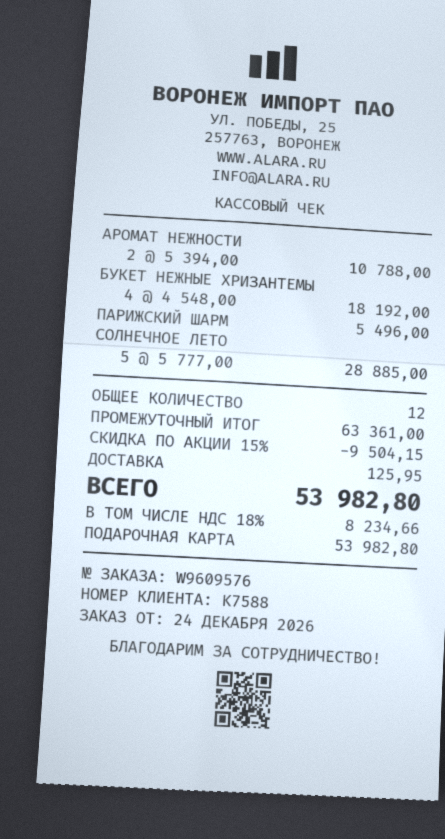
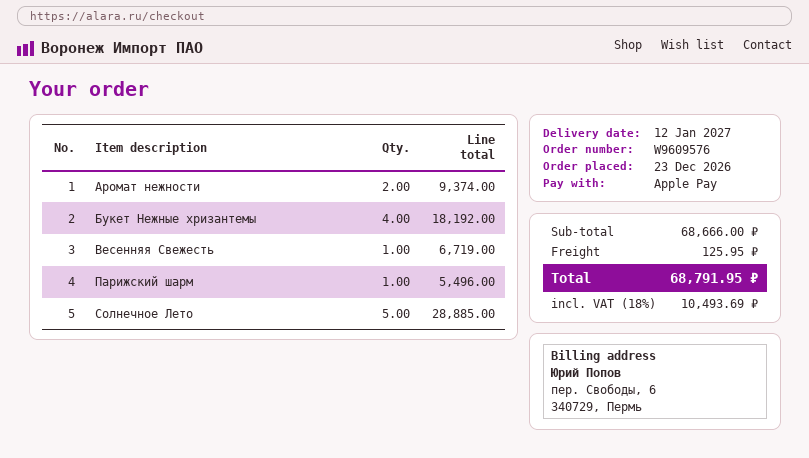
order date: 2026-12-24 -> 2026-12-23
payment method: gift card -> Apple Pay
АРОМАТ НЕЖНОСТИ: 2 for 10788.00 -> 2 for 9374.00
Весенняя Свежесть: none -> 1 for 6719.00
subtotal: 63361.00 -> 68666.00
discount: 15% = 9504.15 -> none
tax: 18% = 8234.66 -> 18% = 10493.69
total: 53982.80 -> 68791.95

